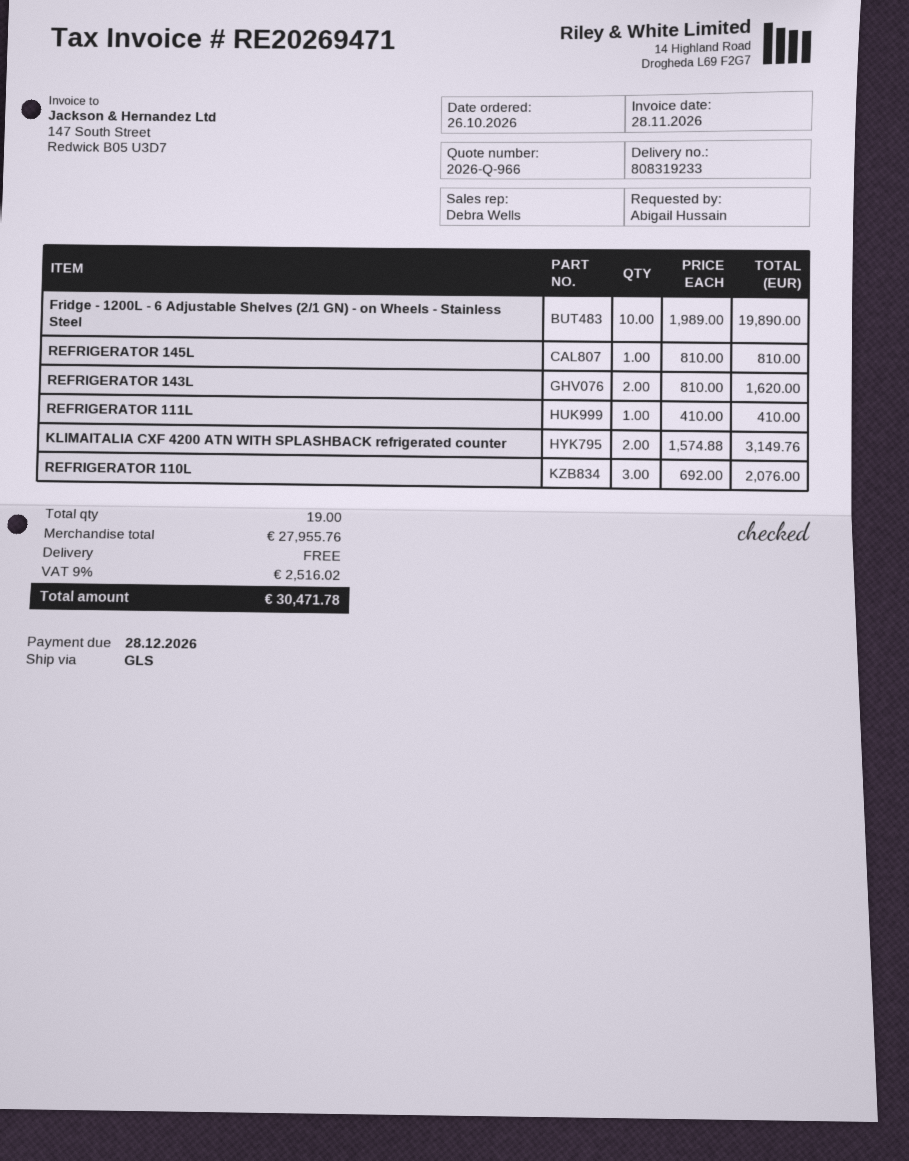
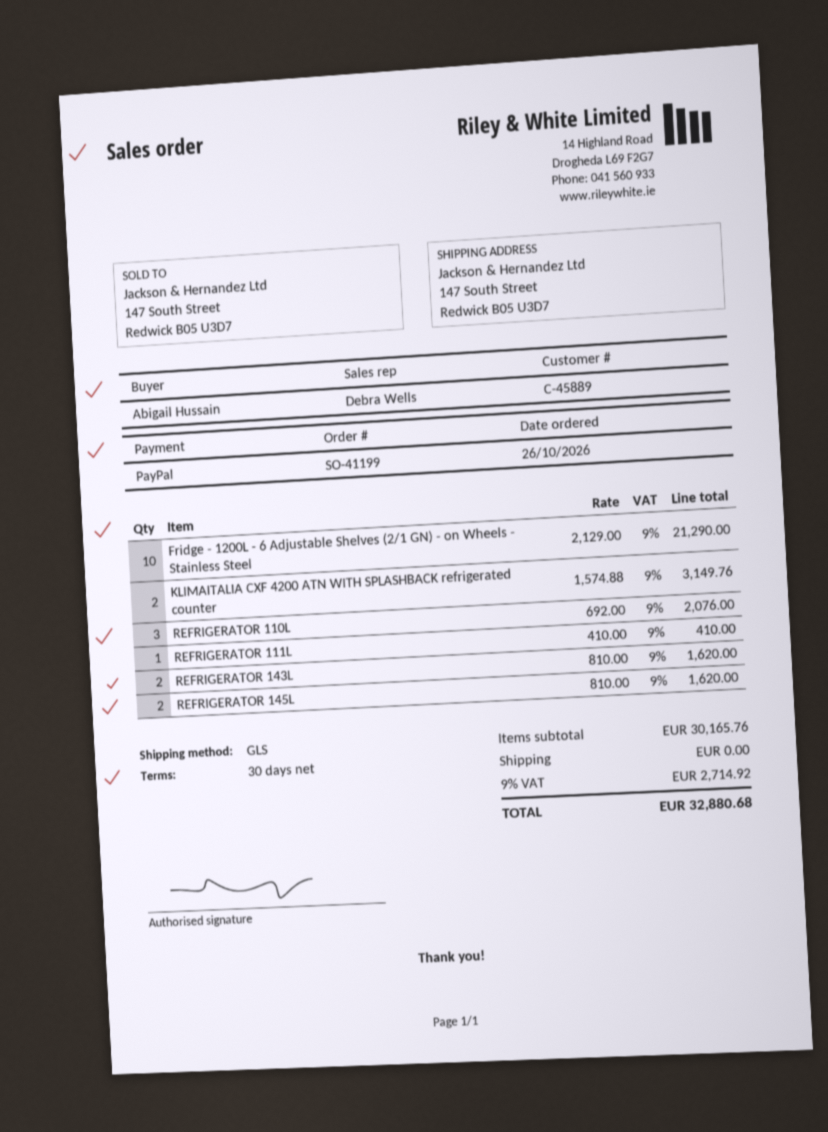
Fridge - 1200L - 6 Adjustable Shelves (2/1 GN) - on Wheels - Stainless Steel: 10 x 1989.00 = 19890.00 -> 10 x 2129.00 = 21290.00
REFRIGERATOR 145L: 1 x 810.00 = 810.00 -> 2 x 810.00 = 1620.00
subtotal: 27955.76 -> 30165.76
tax: 9% = 2516.02 -> 9% = 2714.92
total: 30471.78 -> 32880.68

